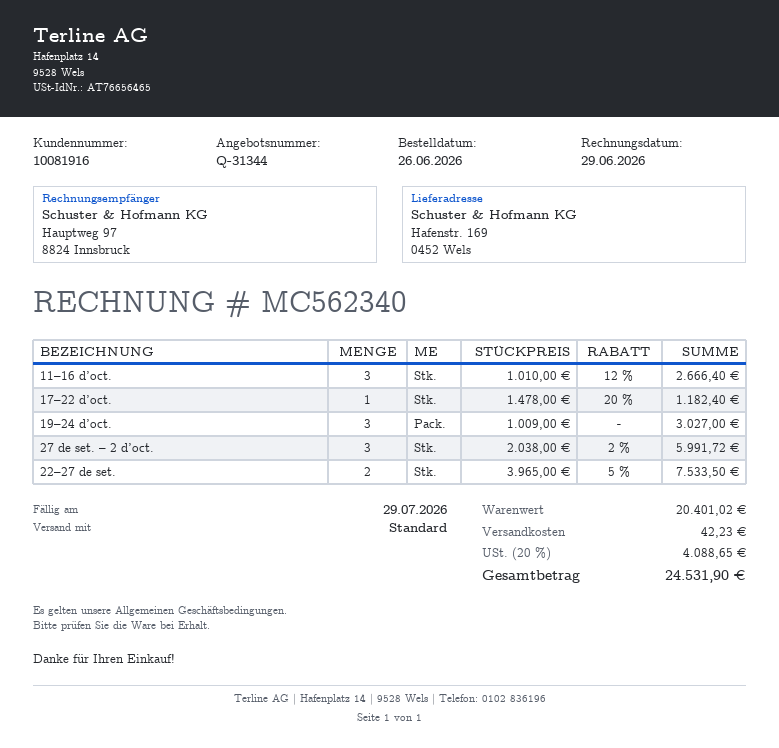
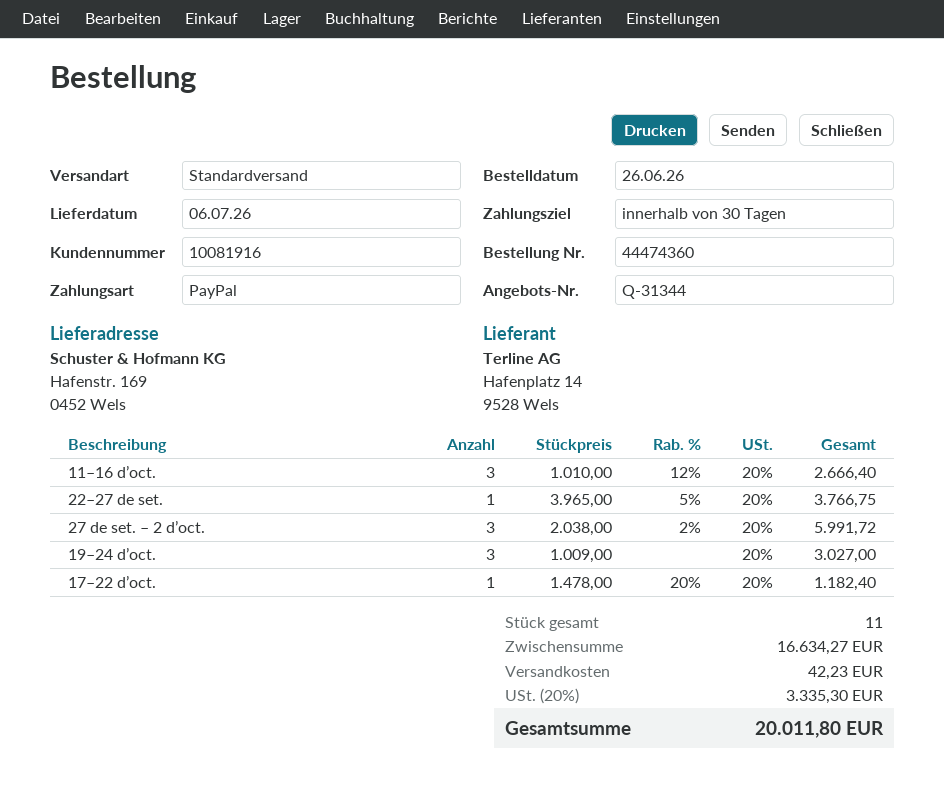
22–27 de set.: 2 x 3965.00 - 5% = 7533.50 -> 1 x 3965.00 - 5% = 3766.75
subtotal: 20401.02 -> 16634.27
tax: 20% = 4088.65 -> 20% = 3335.30
total: 24531.90 -> 20011.80

